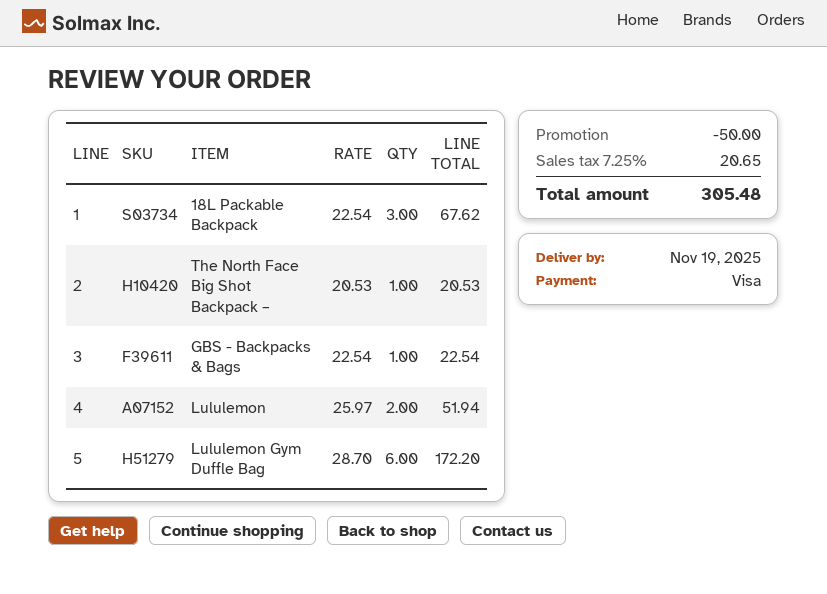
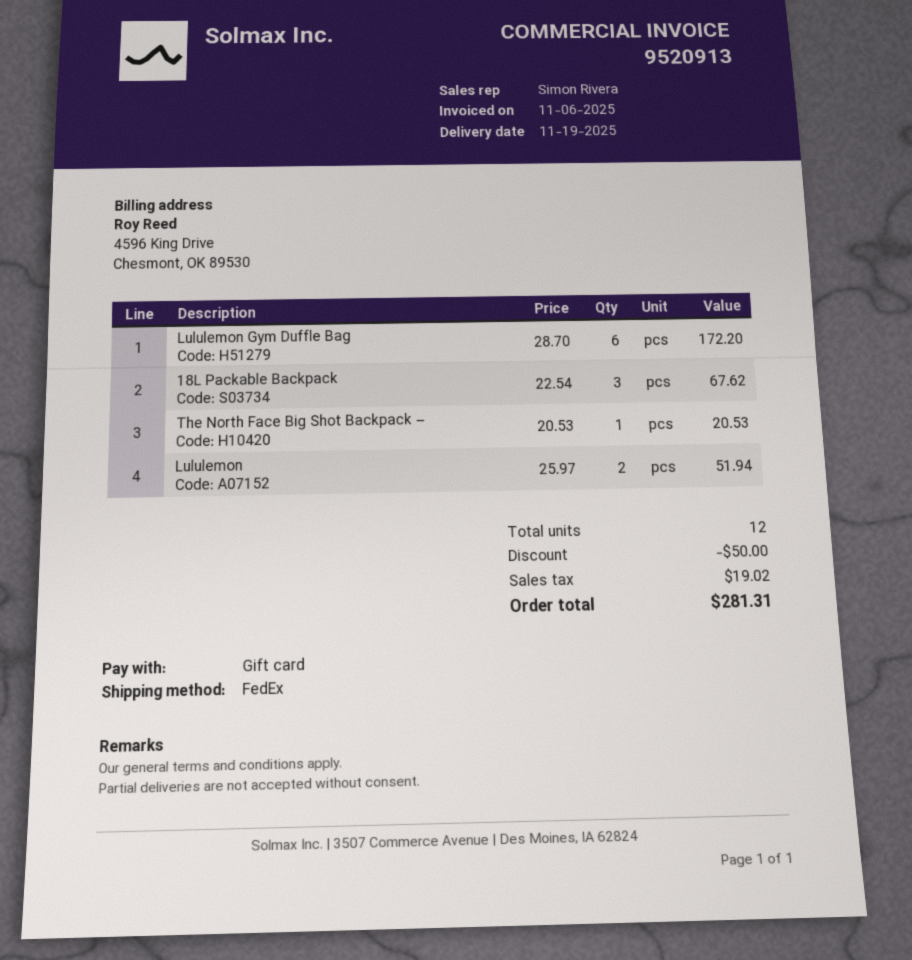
payment method: Visa -> gift card
GBS - Backpacks & Bags: 1 x 22.54 = 22.54 -> none
tax: 20.65 -> 19.02
total: 305.48 -> 281.31

